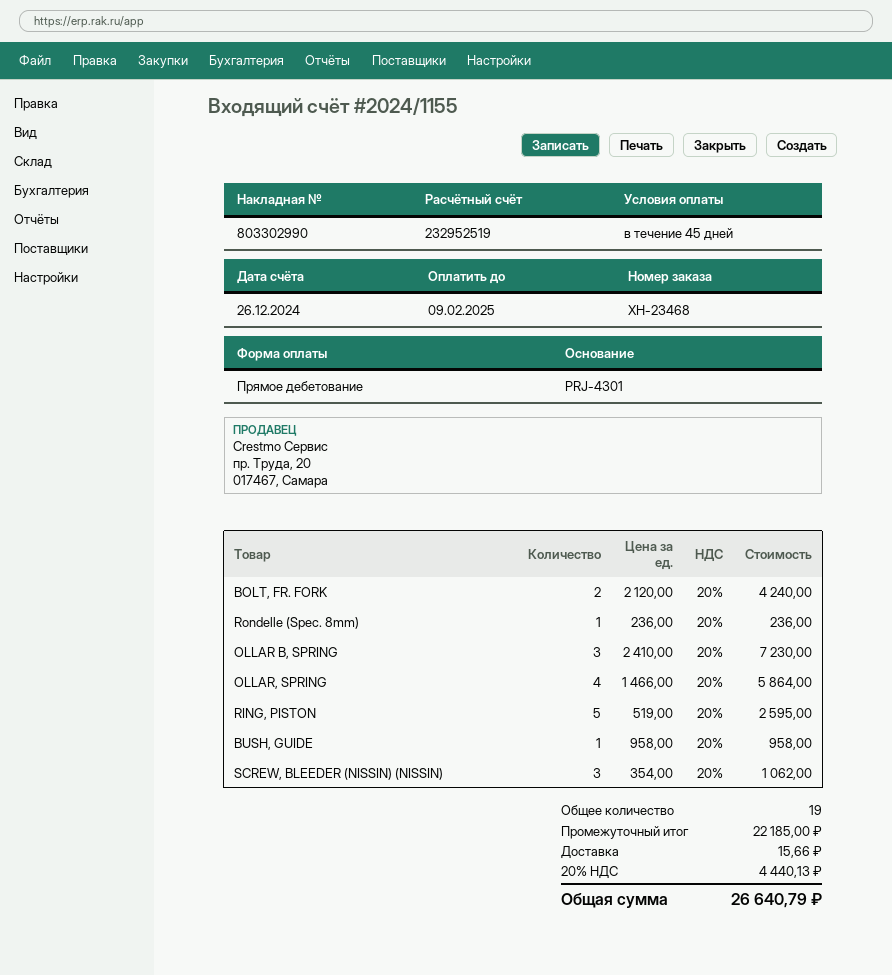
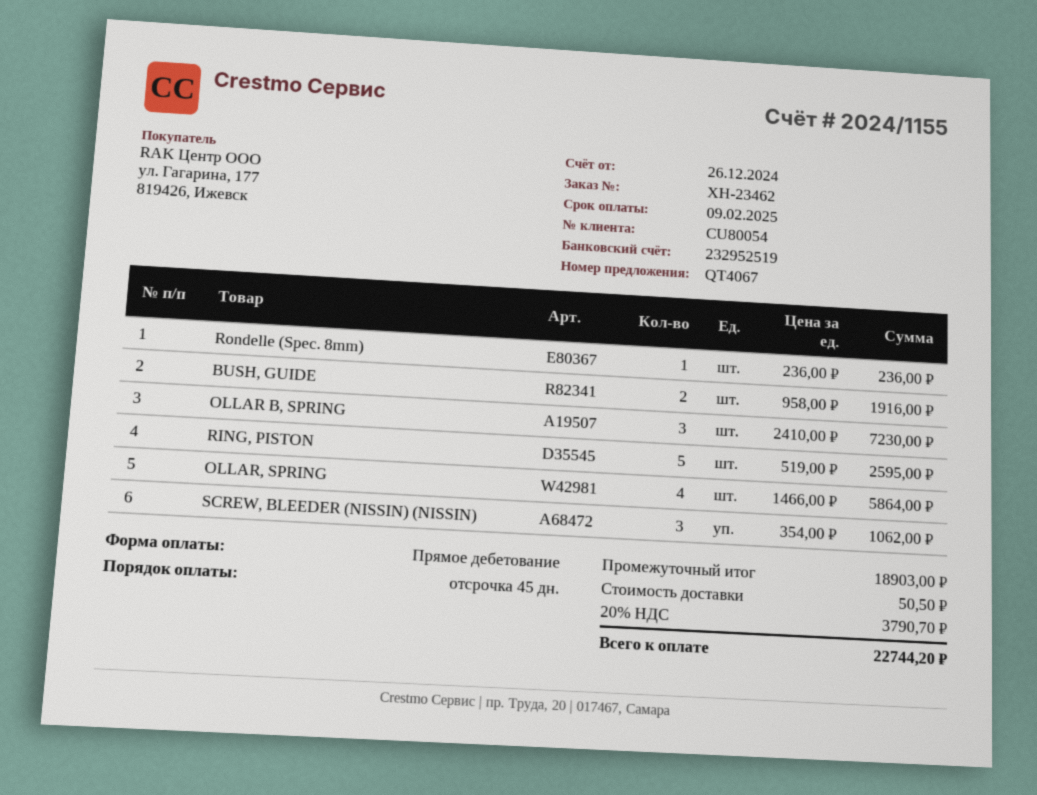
order number: XH-23468 -> XH-23462
BOLT, FR. FORK: 2 x 2120.00 = 4240.00 -> none
BUSH, GUIDE: 1 x 958.00 = 958.00 -> 2 x 958.00 = 1916.00
subtotal: 22185.00 -> 18903.00
shipping: 15.66 -> 50.50
tax: 20% = 4440.13 -> 20% = 3790.70
total: 26640.79 -> 22744.20

